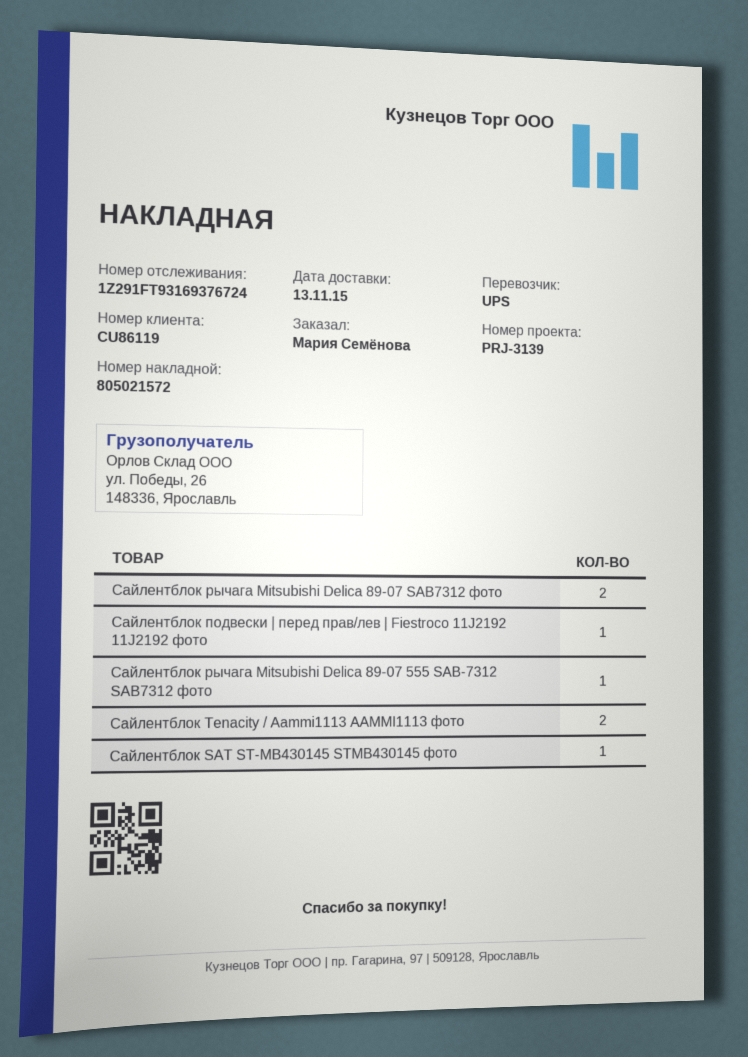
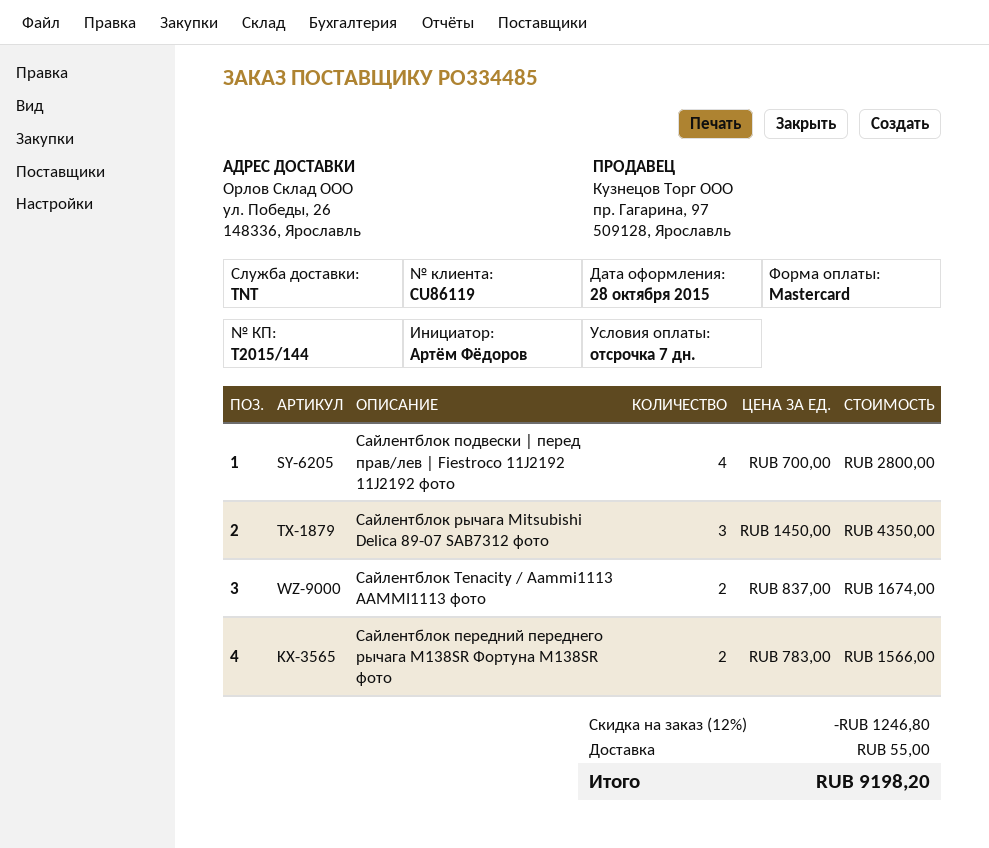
ordered by: Мария Семёнова -> Артём Фёдоров
shipping method: UPS -> TNT
Сайлентблок рычага Mitsubishi Delica 89-07 SAB7312 фото: 2 -> 3
Сайлентблок подвески | перед прав/лев | Fiestroco 11J2192 11J2192 фото: 1 -> 4
Сайлентблок рычага Mitsubishi Delica 89-07 555 SAB-7312 SAB7312 фото: 1 -> none
Сайлентблок SAT ST-MB430145 STMB430145 фото: 1 -> none
Сайлентблок передний переднего рычага M138SR Фортуна M138SR фото: none -> 2

